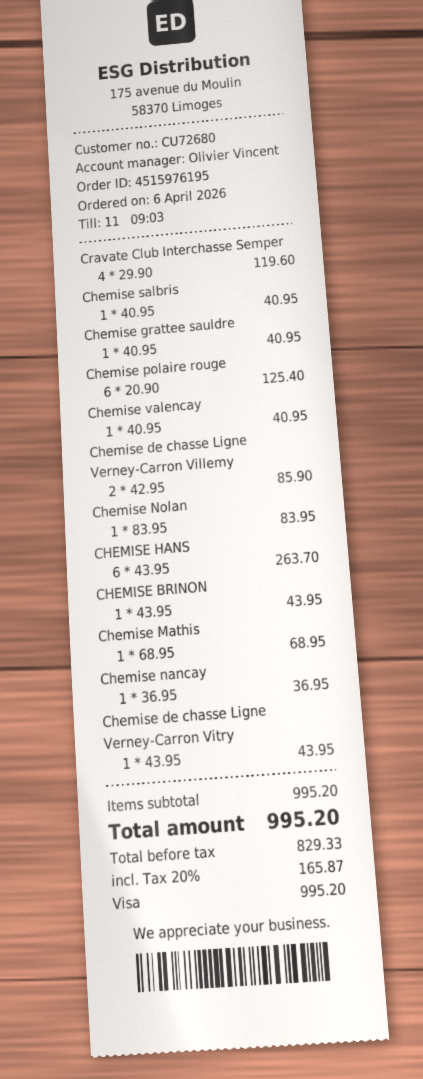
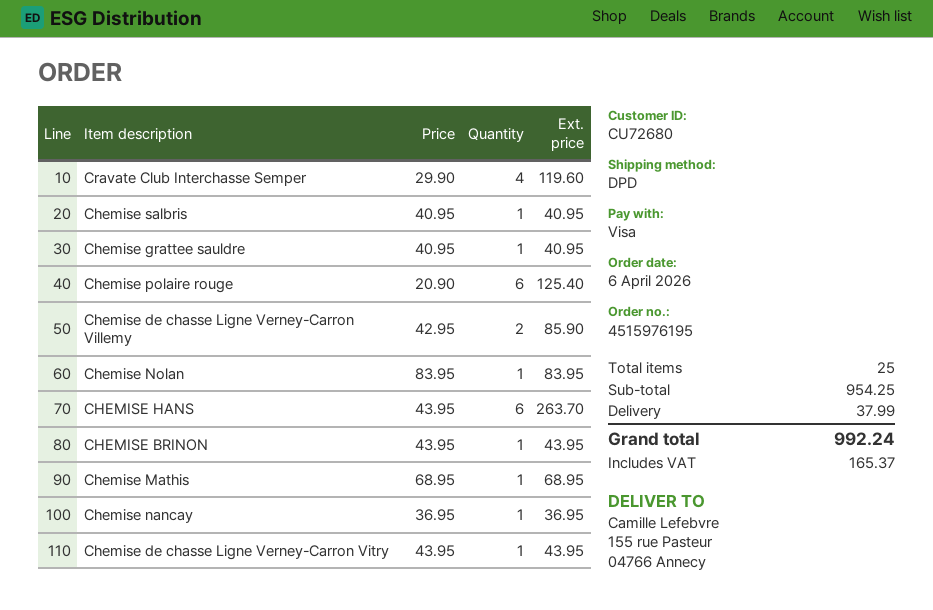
Chemise valencay: 1 x 40.95 = 40.95 -> none
subtotal: 995.20 -> 954.25
shipping: none -> 37.99
tax: 165.87 -> 165.37
total: 995.20 -> 992.24

